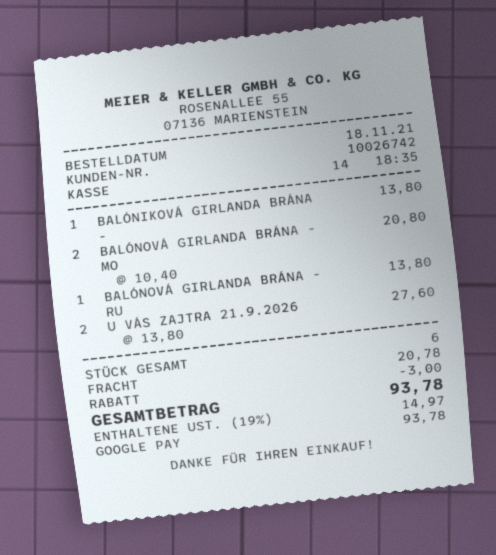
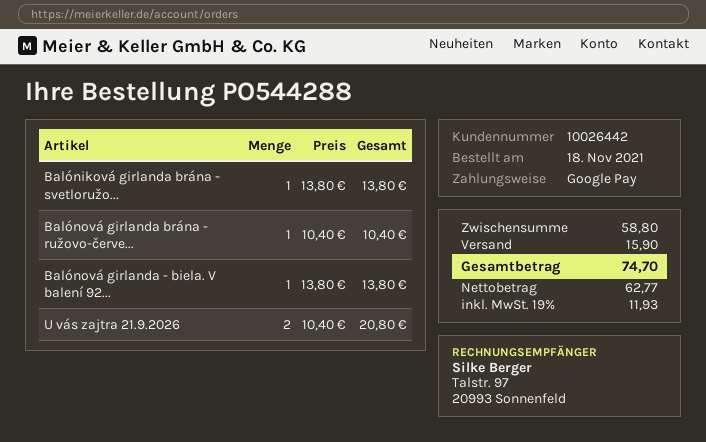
customer number: 10026742 -> 10026442
BALÓNOVÁ GIRLANDA BRÁNA - MO: 2 x 10.40 = 20.80 -> none
BALÓNOVÁ GIRLANDA BRÁNA - RU: 1 x 13.80 = 13.80 -> 1 x 10.40 = 10.40
U VÁS ZAJTRA 21.9.2026: 2 x 13.80 = 27.60 -> 2 x 10.40 = 20.80
Balónová girlanda - biela. V balení 92...: none -> 1 x 13.80 = 13.80
discount: 3.00 -> none
shipping: 20.78 -> 15.90
tax: 19% = 14.97 -> 19% = 11.93
total: 93.78 -> 74.70

